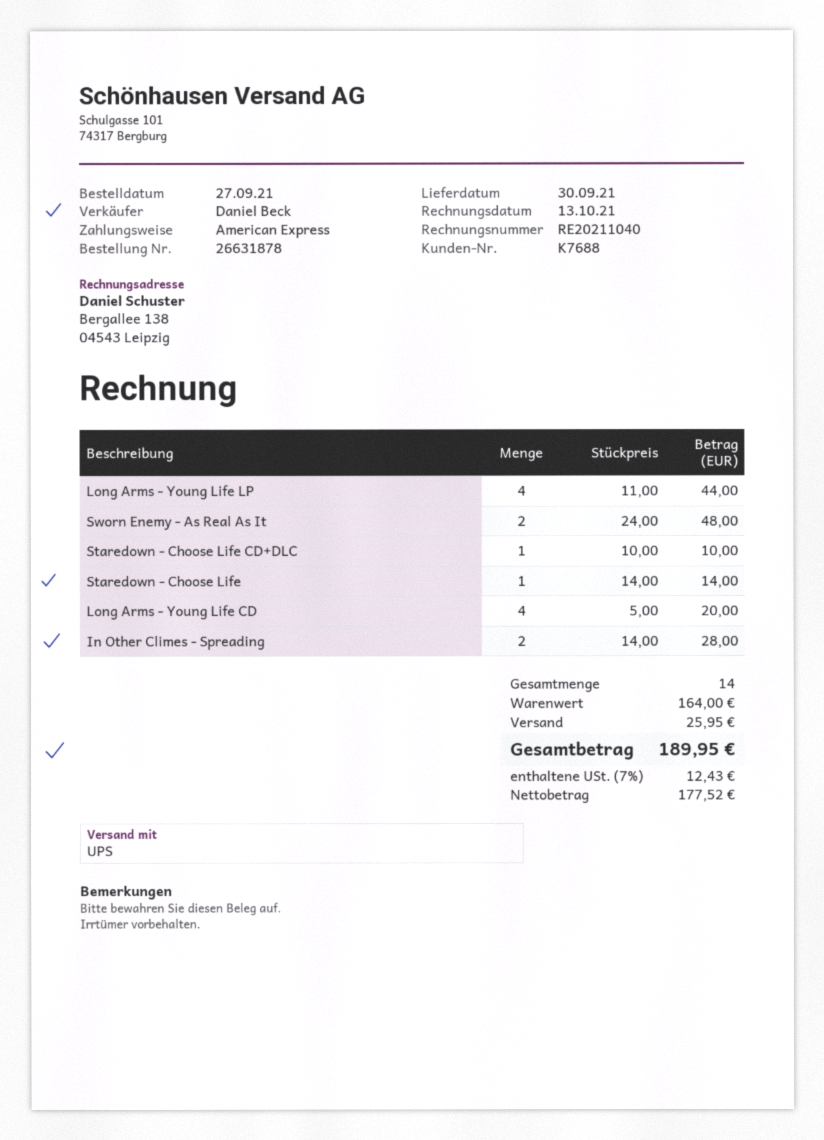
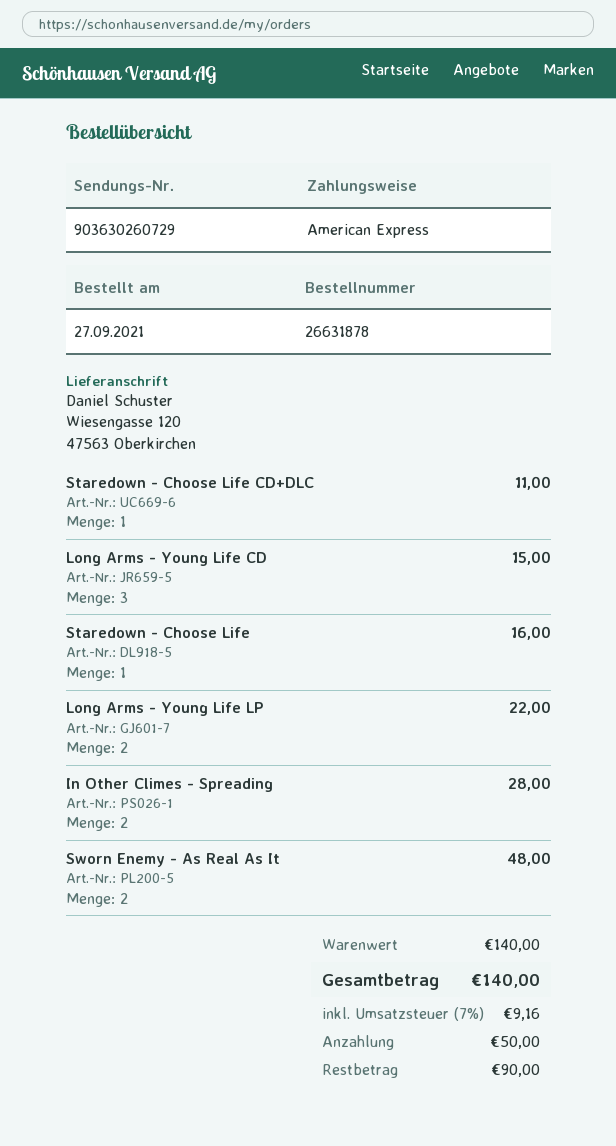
Long Arms - Young Life LP: 4 for 44.00 -> 2 for 22.00
Staredown - Choose Life CD+DLC: 1 for 10.00 -> 1 for 11.00
Staredown - Choose Life: 1 for 14.00 -> 1 for 16.00
Long Arms - Young Life CD: 4 for 20.00 -> 3 for 15.00
subtotal: 164.00 -> 140.00
shipping: 25.95 -> none
tax: 7% = 12.43 -> 7% = 9.16
total: 189.95 -> 140.00

